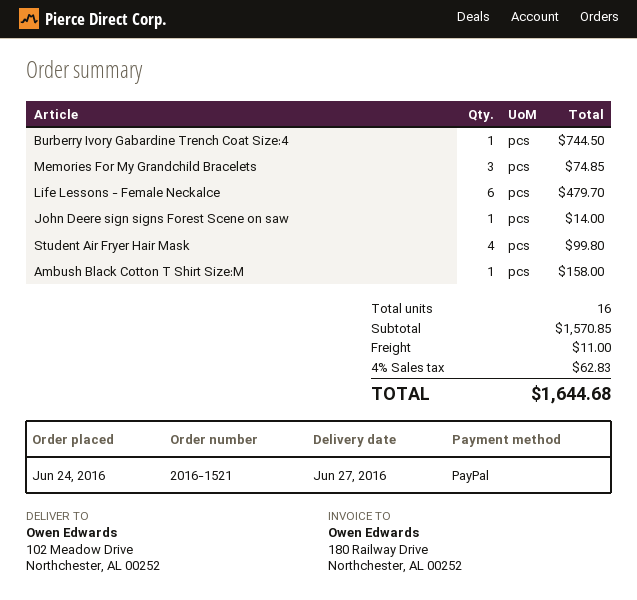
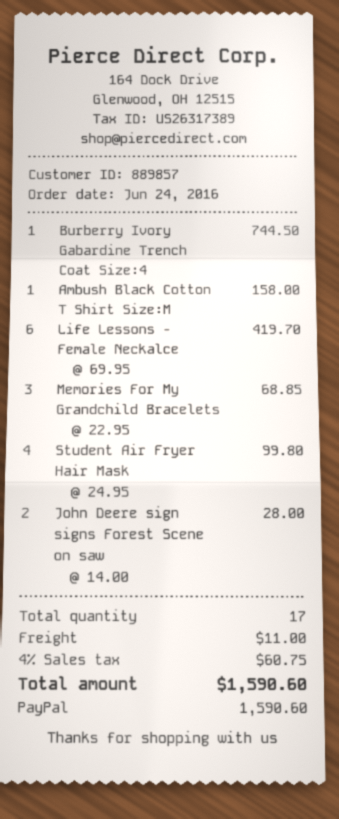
Memories For My Grandchild Bracelets: 3 for 74.85 -> 3 for 68.85
Life Lessons - Female Neckalce: 6 for 479.70 -> 6 for 419.70
John Deere sign signs Forest Scene on saw: 1 for 14.00 -> 2 for 28.00
total quantity: 16 -> 17
tax: 4% = 62.83 -> 4% = 60.75
total: 1644.68 -> 1590.60

